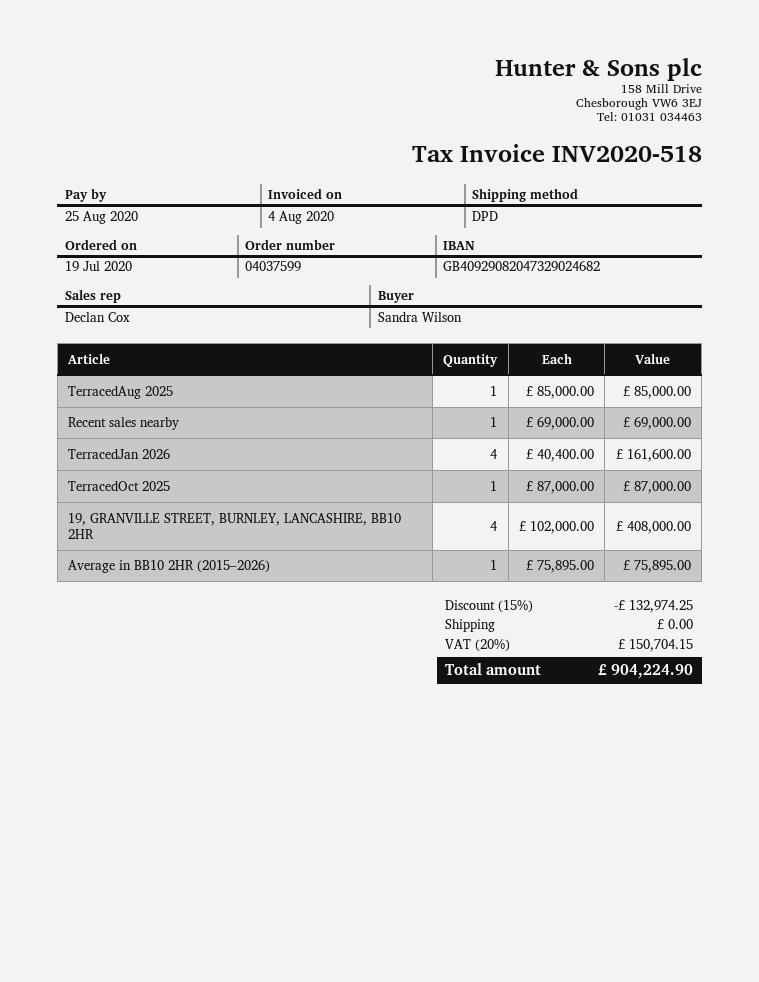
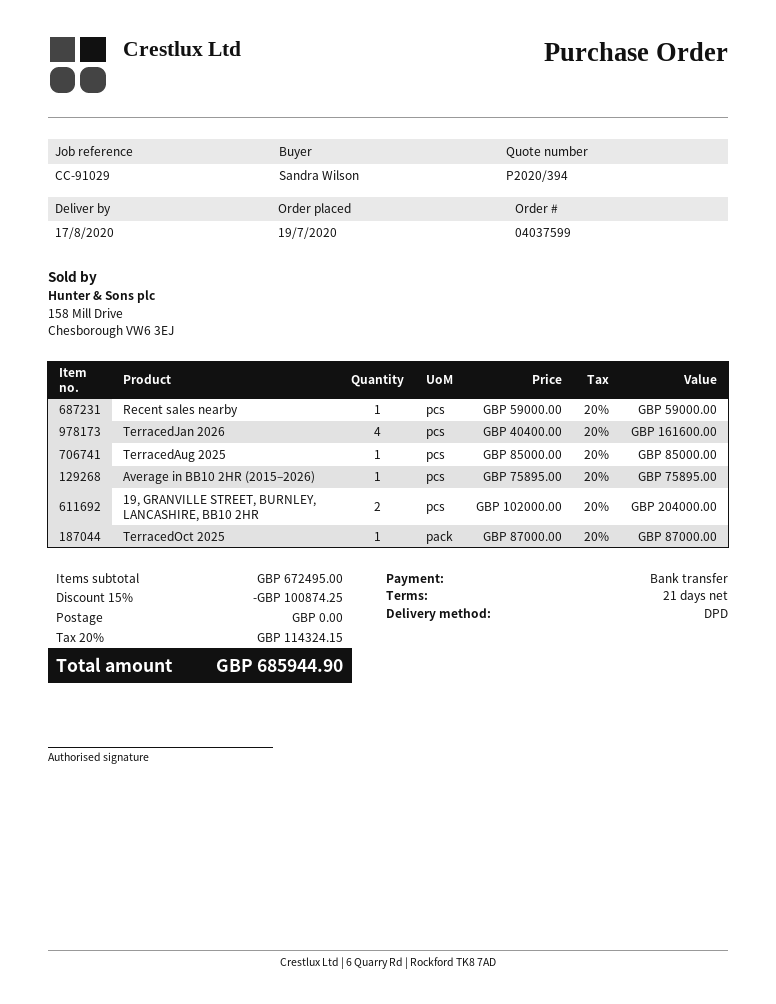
Recent sales nearby: 1 x 69000.00 = 69000.00 -> 1 x 59000.00 = 59000.00
19, GRANVILLE STREET, BURNLEY, LANCASHIRE, BB10 2HR: 4 x 102000.00 = 408000.00 -> 2 x 102000.00 = 204000.00
discount: 15% = 132974.25 -> 15% = 100874.25
tax: 20% = 150704.15 -> 20% = 114324.15
total: 904224.90 -> 685944.90

